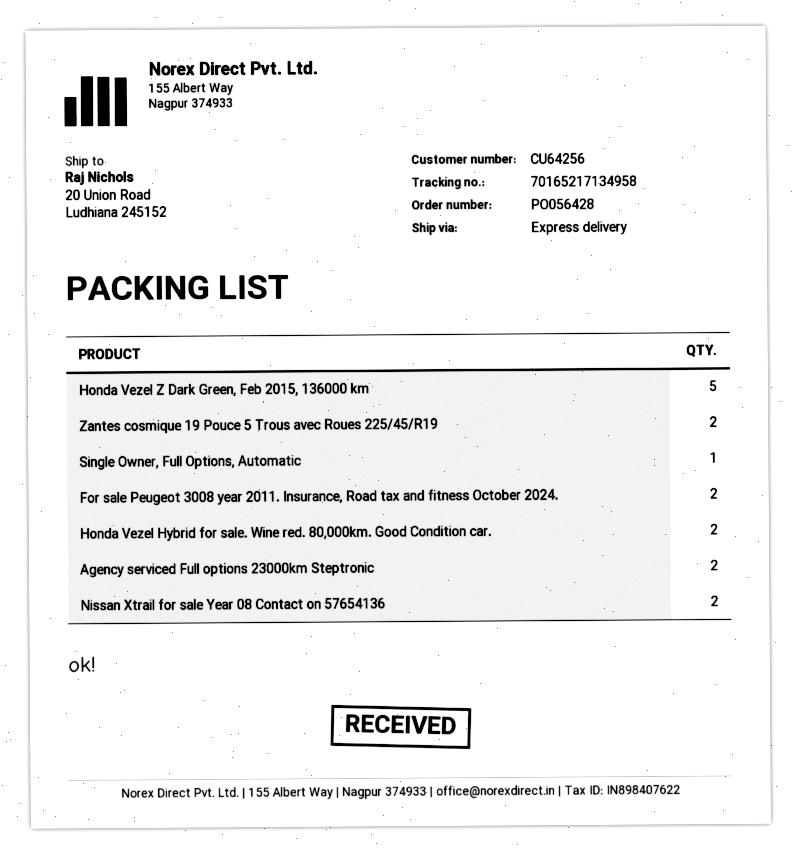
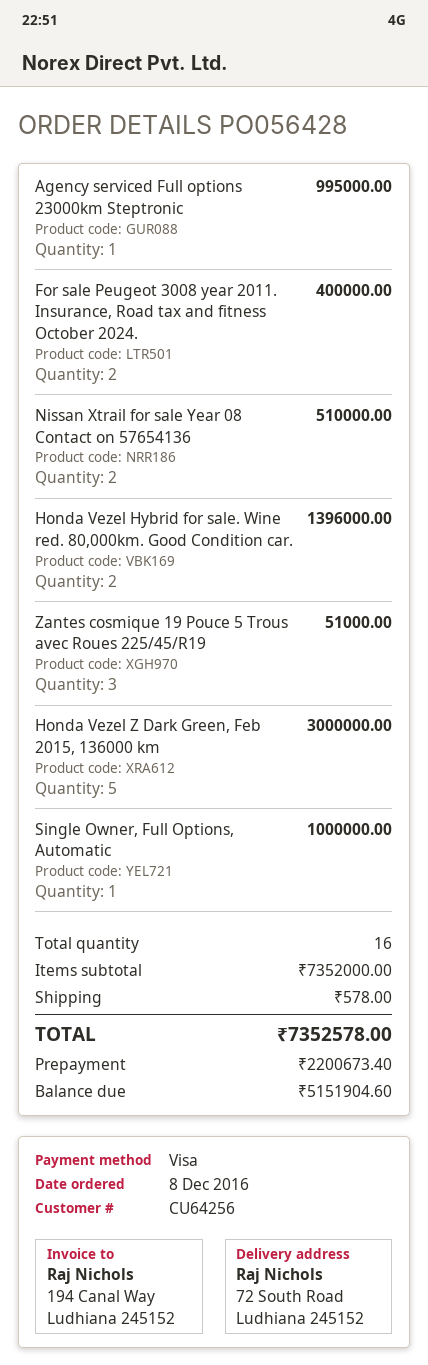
ship to: 20 Union Road, Ludhiana 245152 -> 72 South Road, Ludhiana 245152
Zantes cosmique 19 Pouce 5 Trous avec Roues 225/45/R19: 2 -> 3
Agency serviced Full options 23000km Steptronic: 2 -> 1

